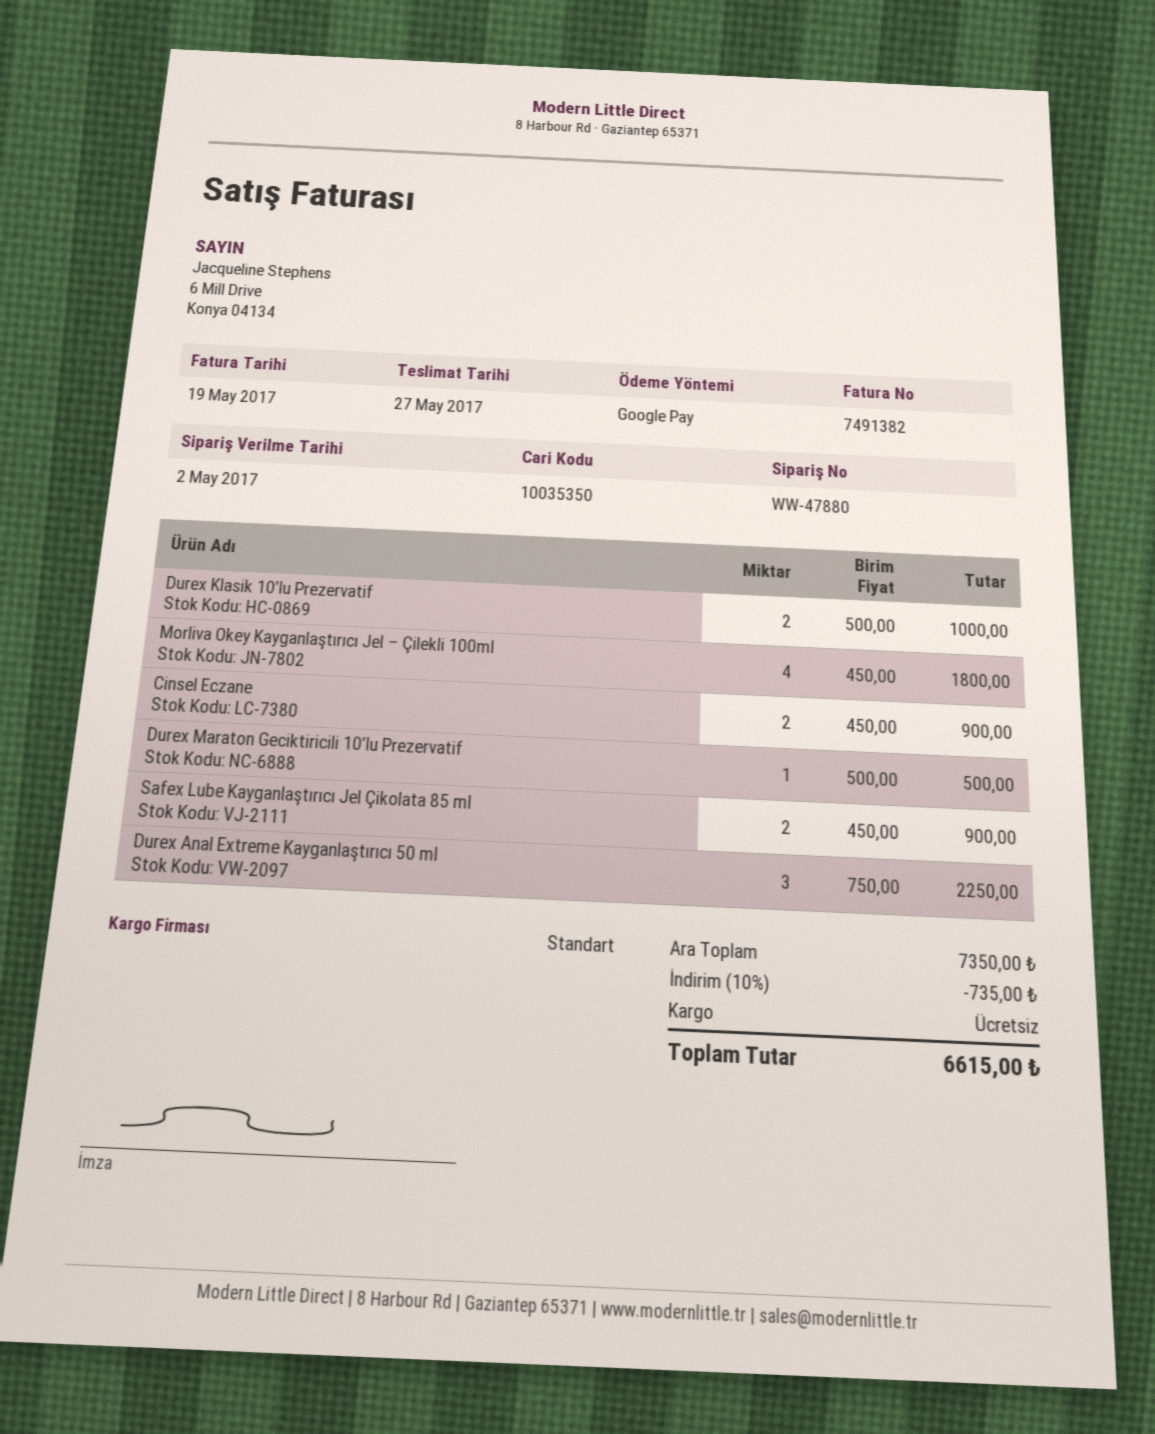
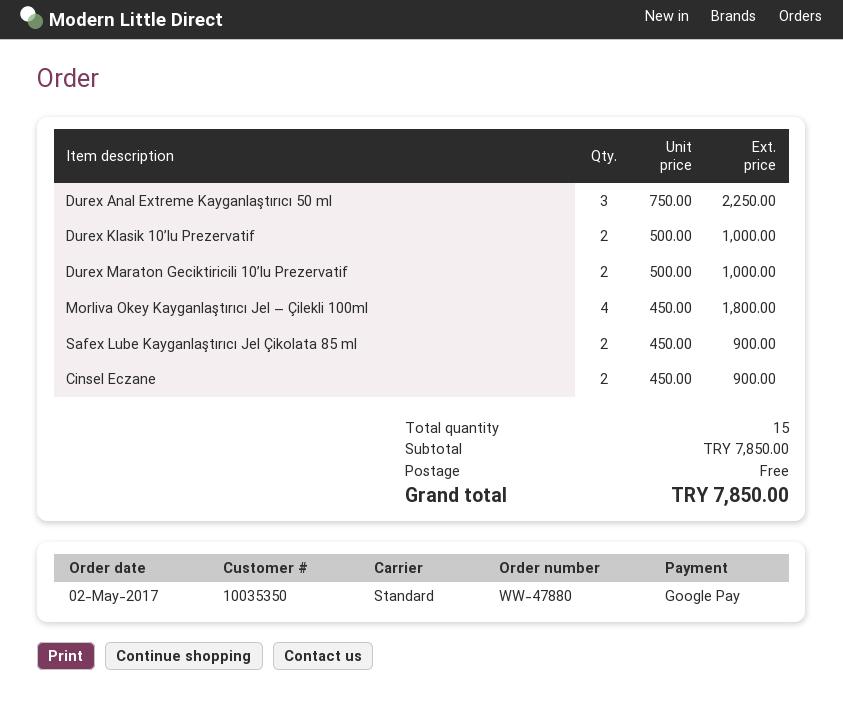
Durex Maraton Geciktiricili 10’lu Prezervatif: 1 x 500.00 = 500.00 -> 2 x 500.00 = 1000.00
subtotal: 7350.00 -> 7850.00
discount: 10% = 735.00 -> none
total: 6615.00 -> 7850.00

